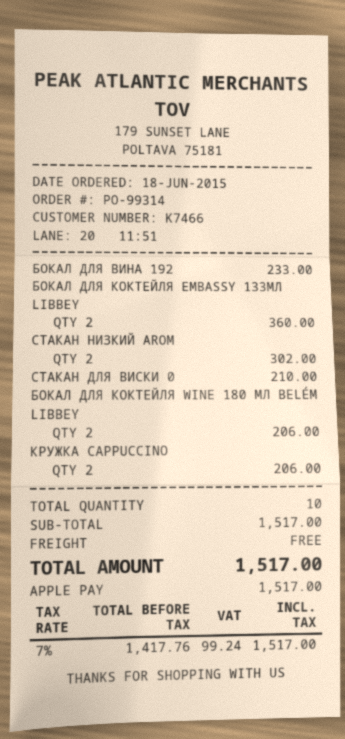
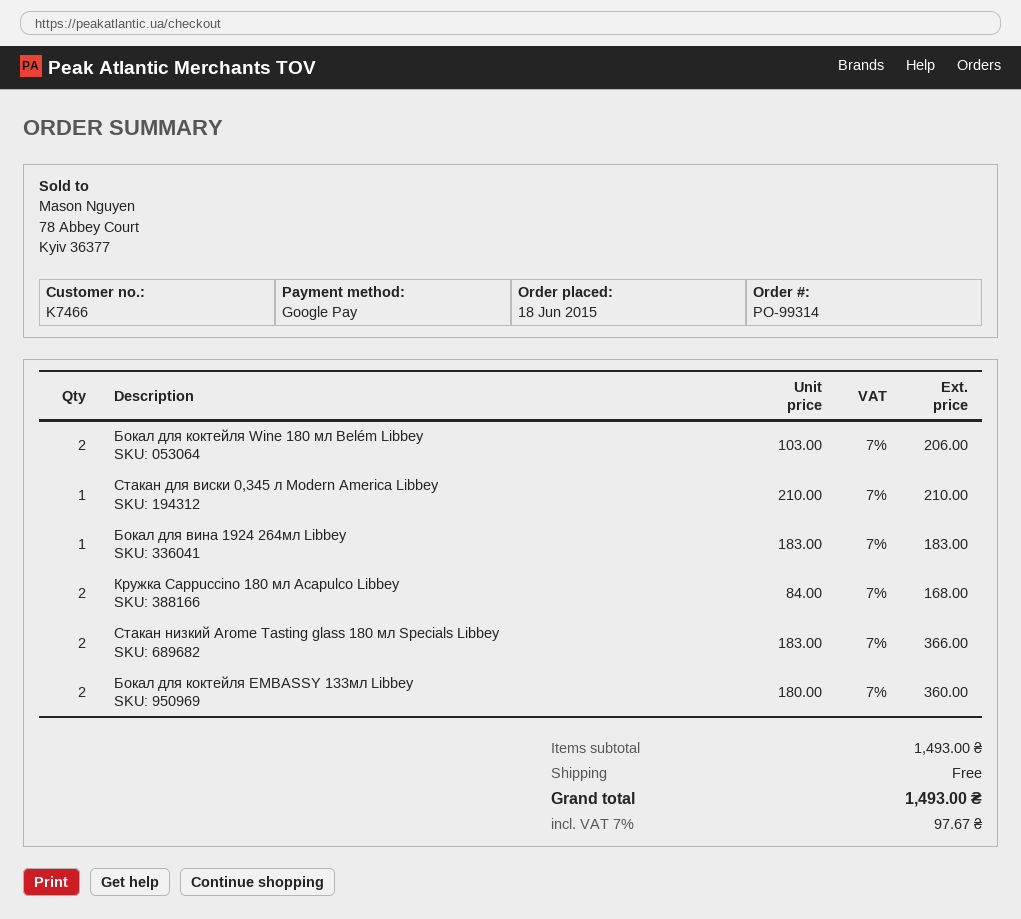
payment method: Apple Pay -> Google Pay
БОКАЛ ДЛЯ ВИНА 192: 1 for 233.00 -> 1 for 183.00
СТАКАН НИЗКИЙ AROM: 2 for 302.00 -> 2 for 366.00
КРУЖКА CAPPUCCINO: 2 for 206.00 -> 2 for 168.00
subtotal: 1517.00 -> 1493.00
tax: 7% = 99.24 -> 7% = 97.67
total: 1517.00 -> 1493.00

